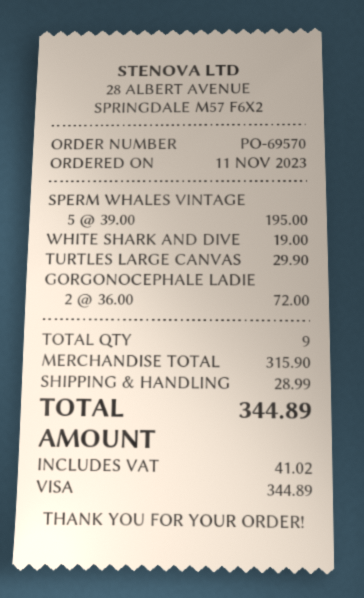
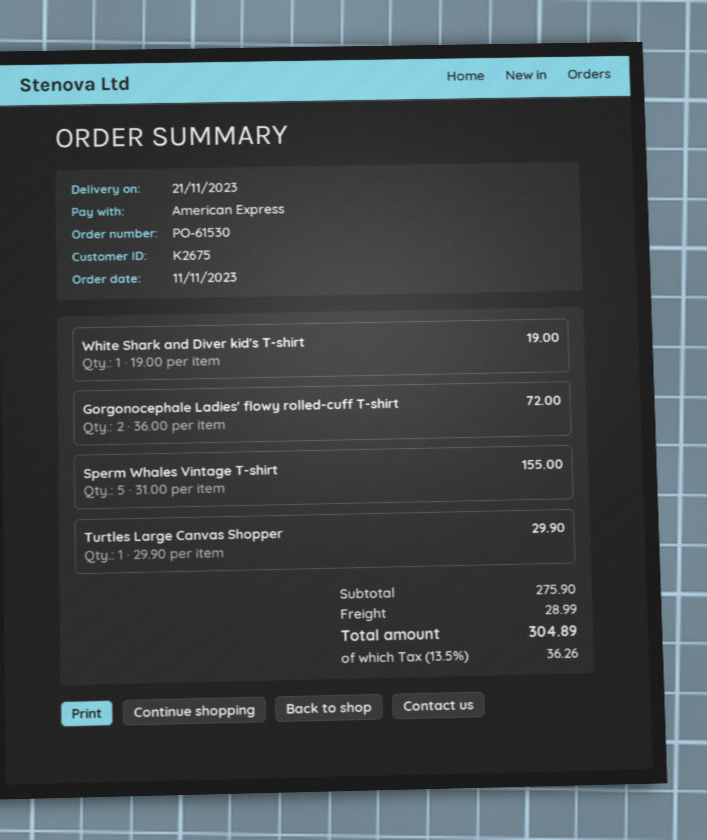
order number: PO-69570 -> PO-61530
payment method: Visa -> American Express
SPERM WHALES VINTAGE: 5 x 39.00 = 195.00 -> 5 x 31.00 = 155.00
subtotal: 315.90 -> 275.90
tax: 41.02 -> 36.26
total: 344.89 -> 304.89

